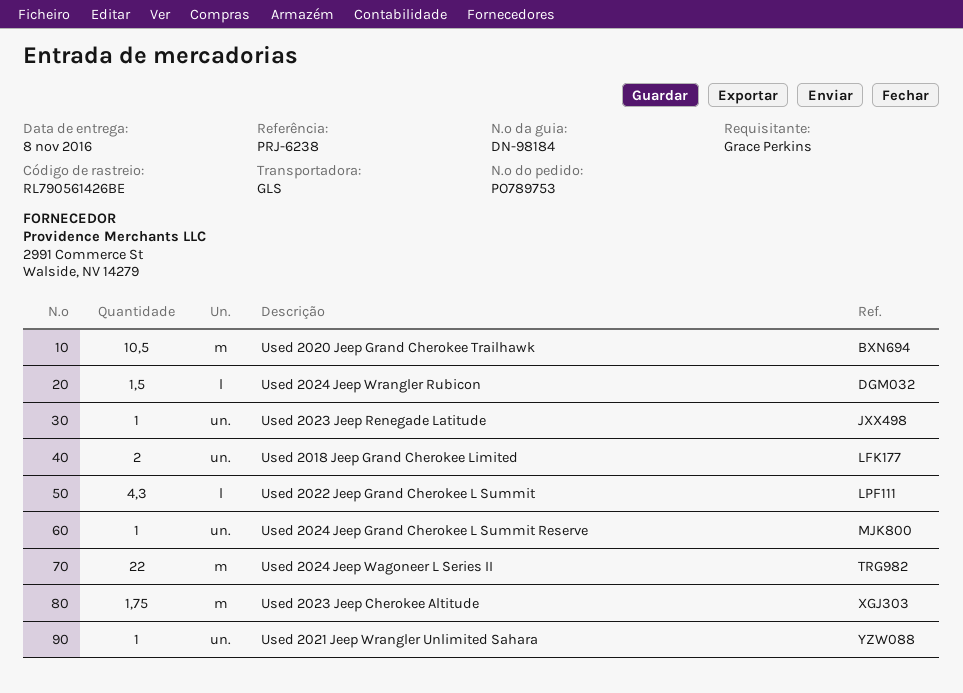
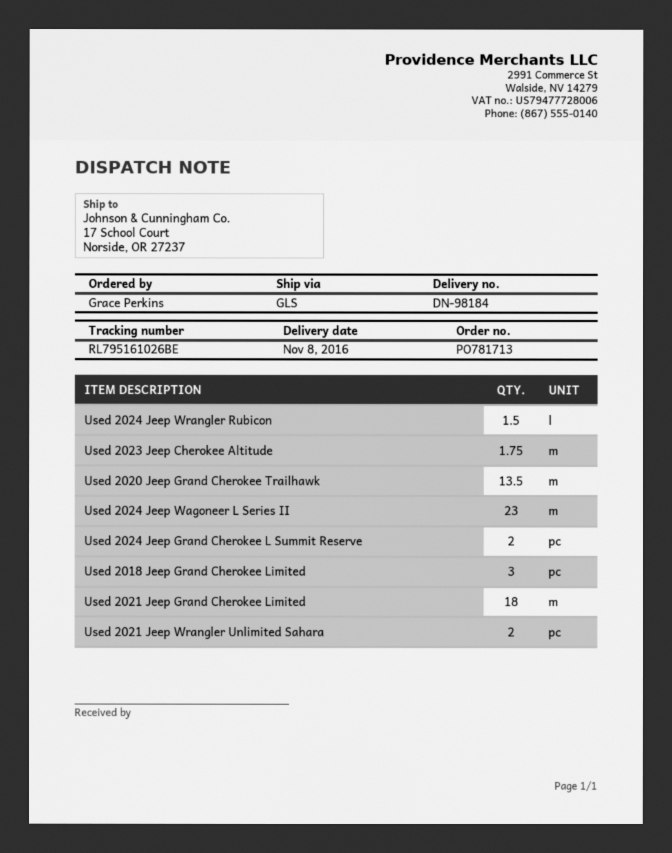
order number: PO789753 -> PO781713
tracking number: RL790561426BE -> RL795161026BE
Used 2020 Jeep Grand Cherokee Trailhawk: 10.5 -> 13.5
Used 2023 Jeep Renegade Latitude: 1 -> none
Used 2018 Jeep Grand Cherokee Limited: 2 -> 3
Used 2022 Jeep Grand Cherokee L Summit: 4.3 -> none
Used 2024 Jeep Grand Cherokee L Summit Reserve: 1 -> 2
Used 2024 Jeep Wagoneer L Series II: 22 -> 23
Used 2021 Jeep Wrangler Unlimited Sahara: 1 -> 2
Used 2021 Jeep Grand Cherokee Limited: none -> 18

